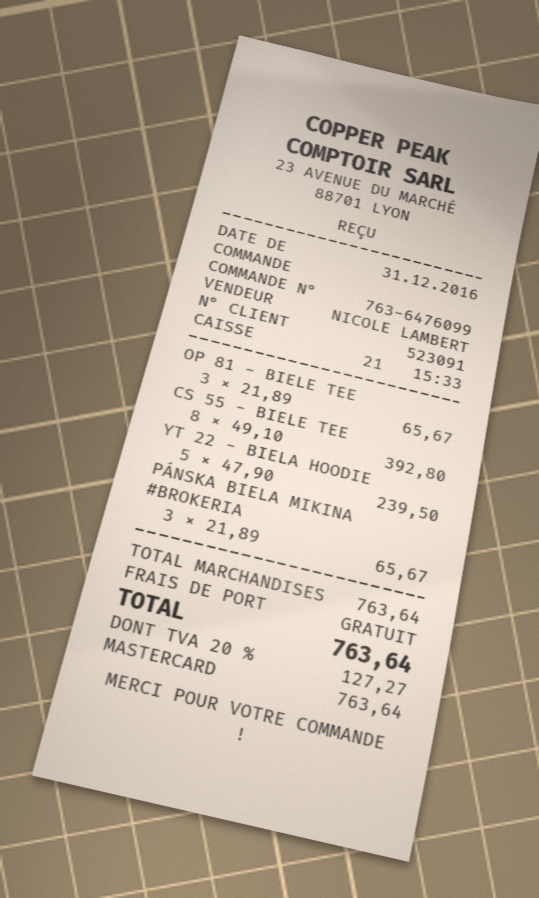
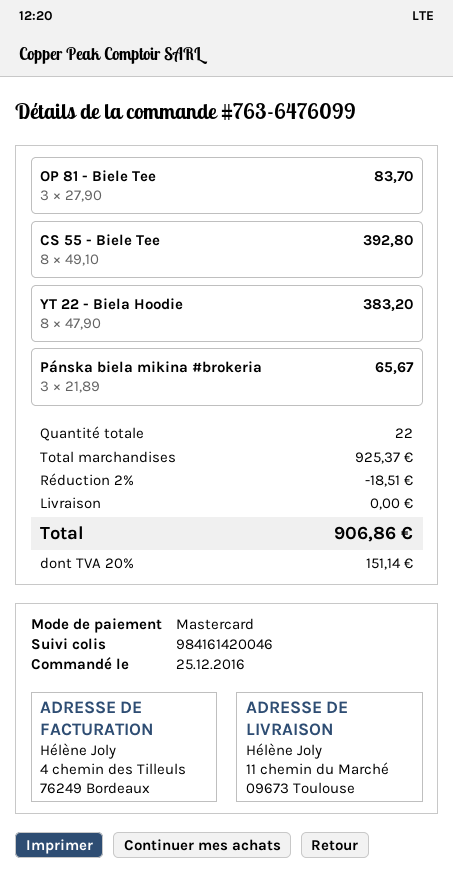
order date: 2016-12-31 -> 2016-12-25
OP 81 - BIELE TEE: 3 x 21.89 = 65.67 -> 3 x 27.90 = 83.70
YT 22 - BIELA HOODIE: 5 x 47.90 = 239.50 -> 8 x 47.90 = 383.20
subtotal: 763.64 -> 925.37
discount: none -> 2% = 18.51
tax: 20% = 127.27 -> 20% = 151.14
total: 763.64 -> 906.86

